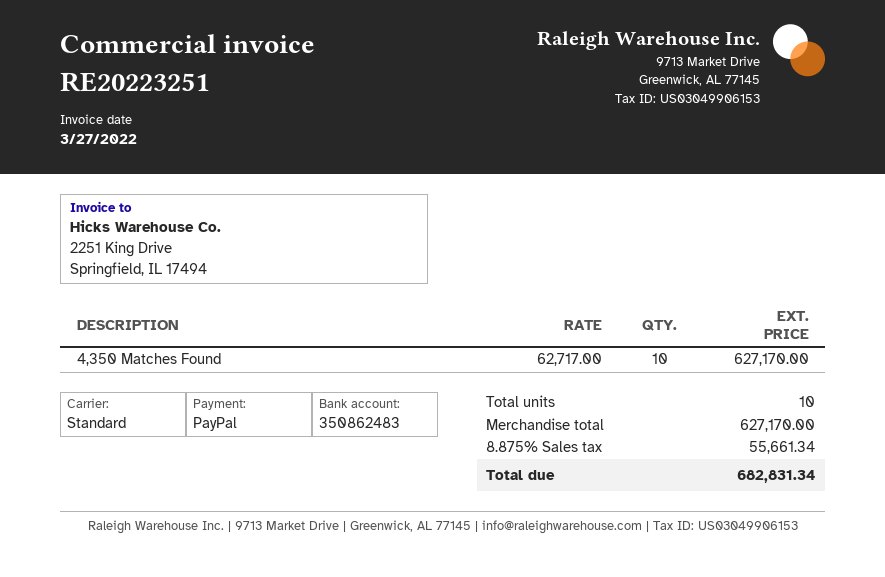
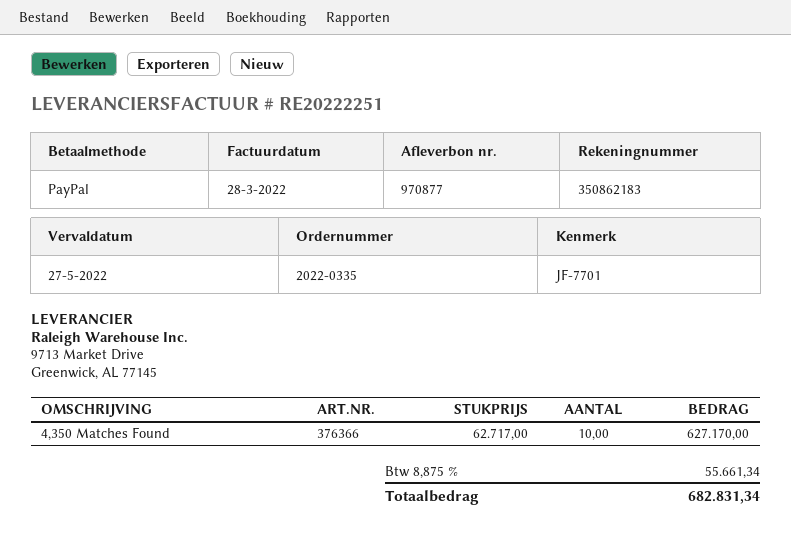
invoice number: RE20223251 -> RE20222251
invoice date: 2022-03-27 -> 2022-03-28
bank account: 350862483 -> 350862183

